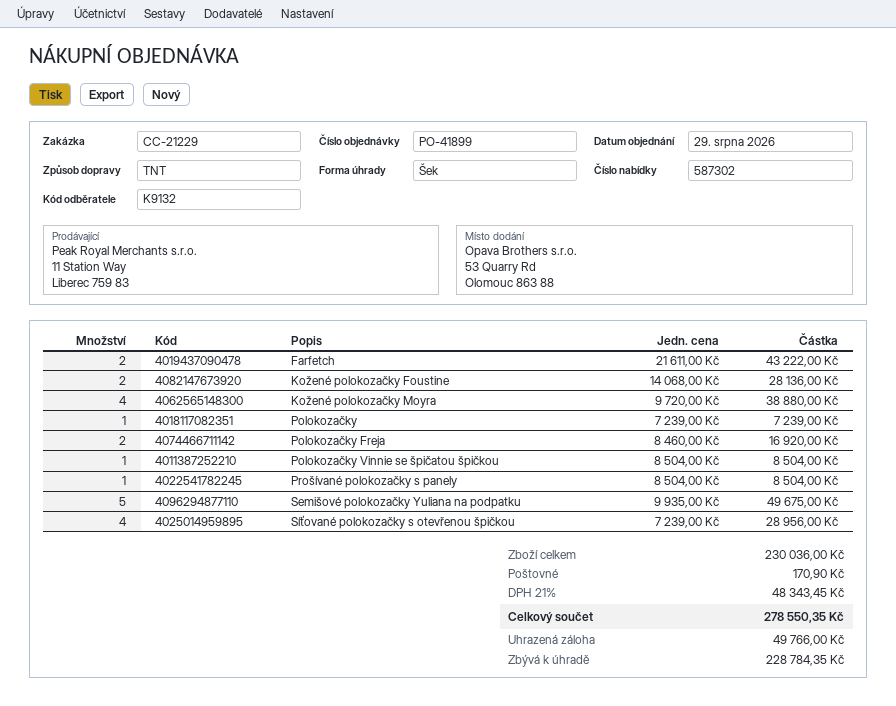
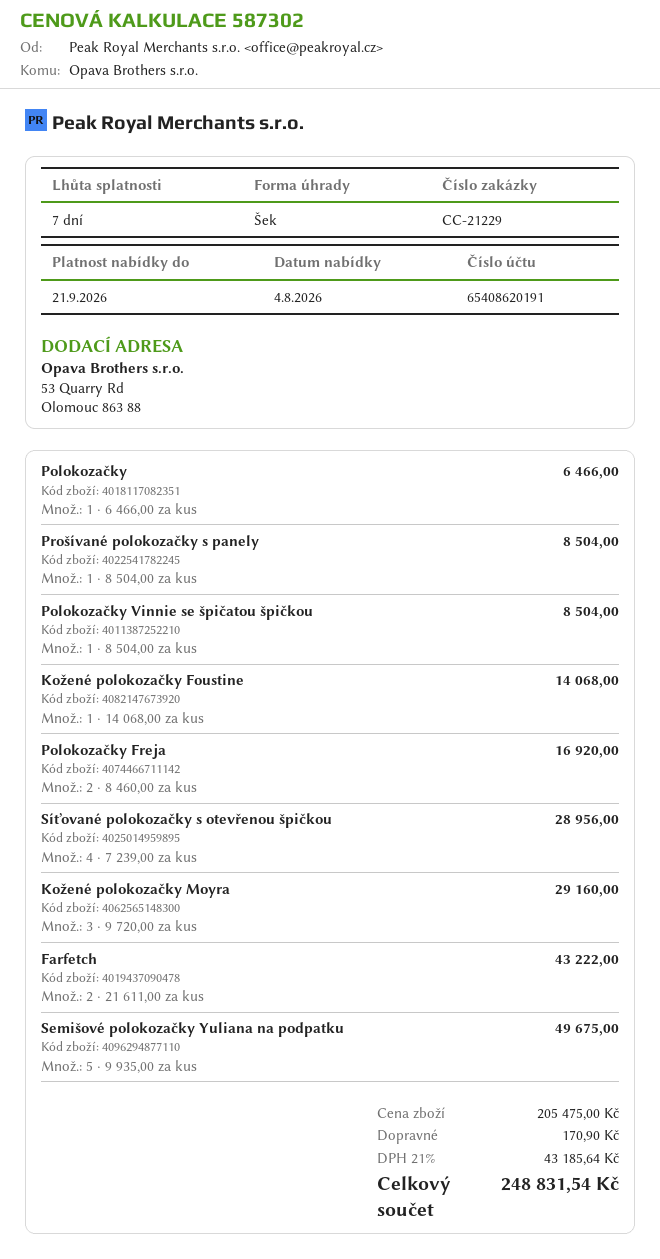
Kožené polokozačky Foustine: 2 x 14068.00 = 28136.00 -> 1 x 14068.00 = 14068.00
Kožené polokozačky Moyra: 4 x 9720.00 = 38880.00 -> 3 x 9720.00 = 29160.00
Polokozačky: 1 x 7239.00 = 7239.00 -> 1 x 6466.00 = 6466.00
subtotal: 230036.00 -> 205475.00
tax: 21% = 48343.45 -> 21% = 43185.64
total: 278550.35 -> 248831.54

